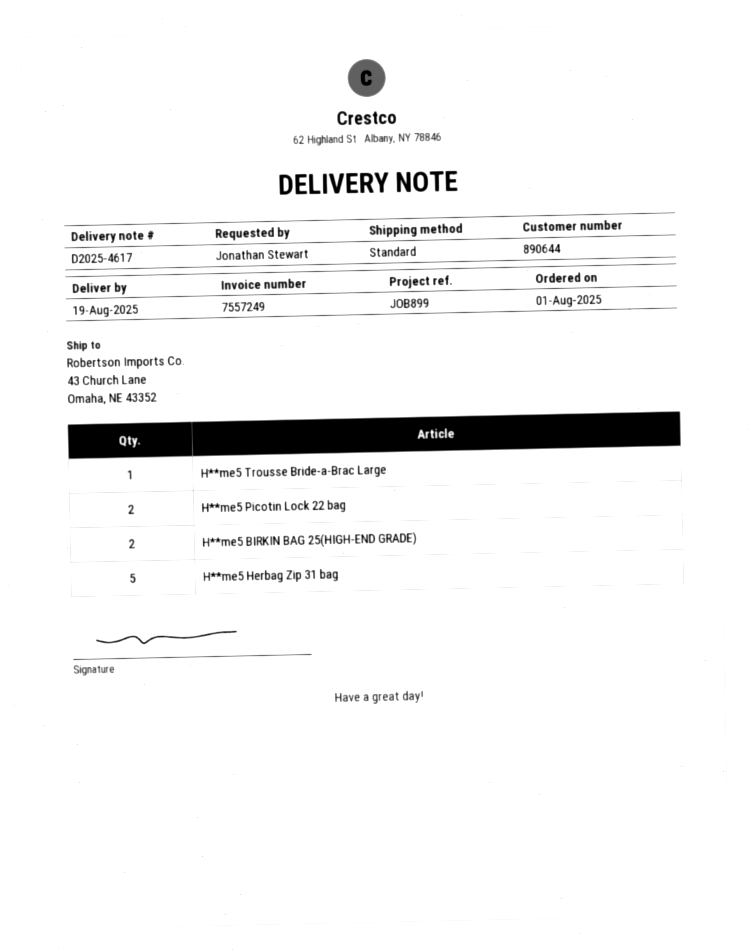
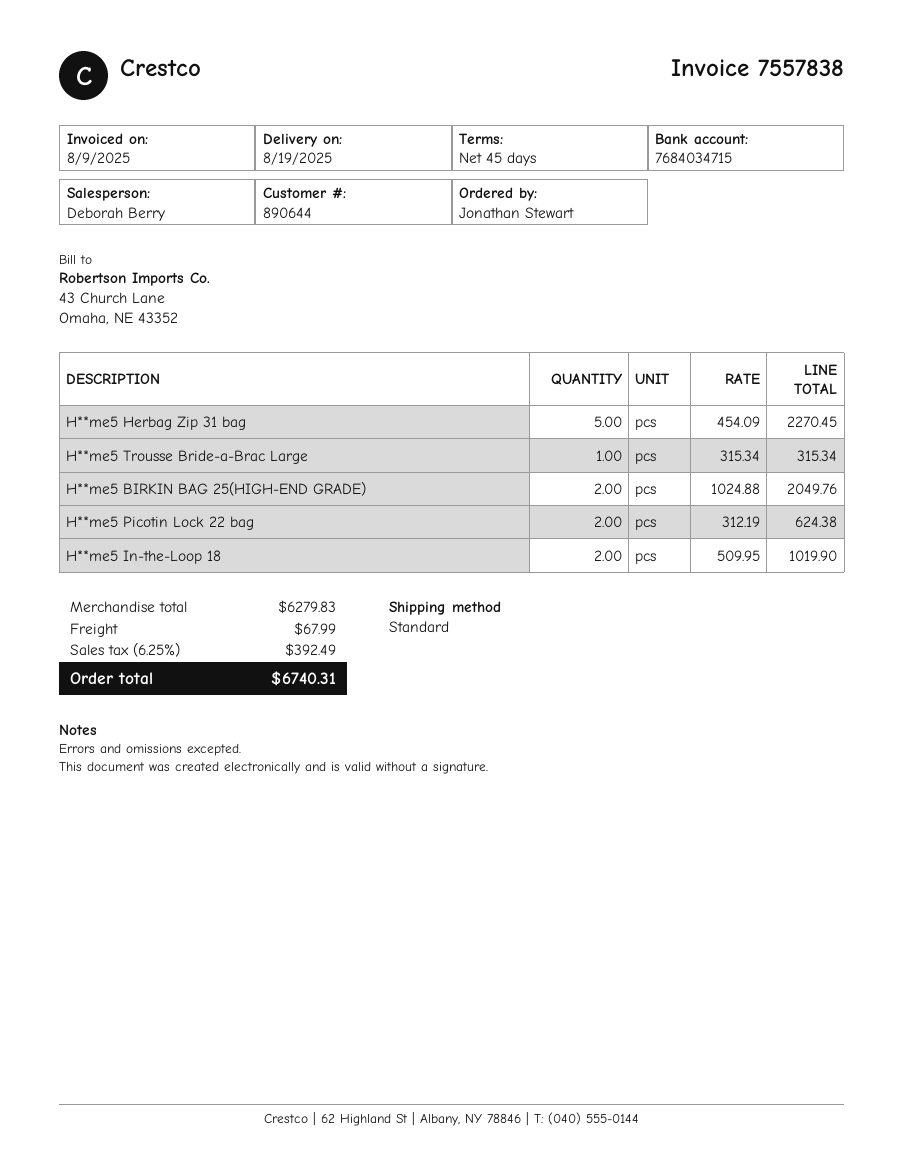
invoice number: 7557249 -> 7557838
H**me5 In-the-Loop 18: none -> 2

